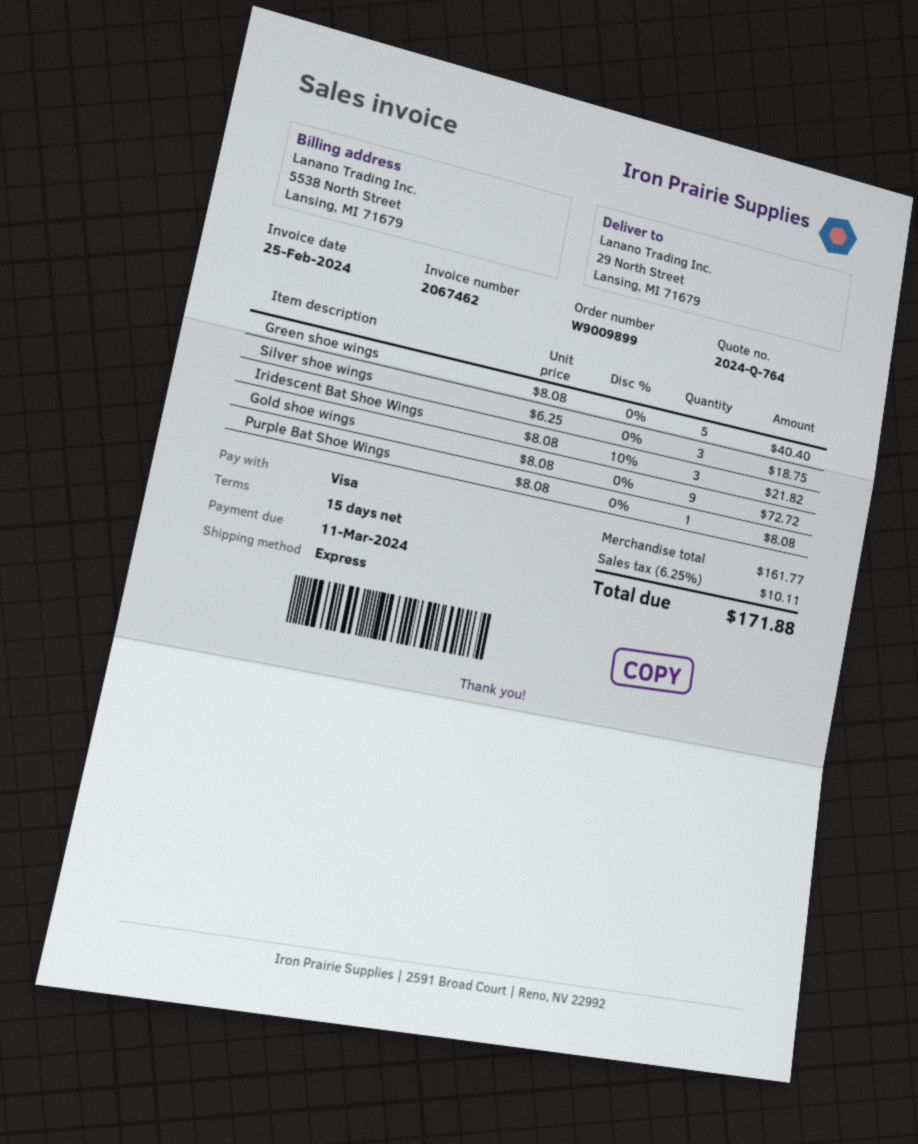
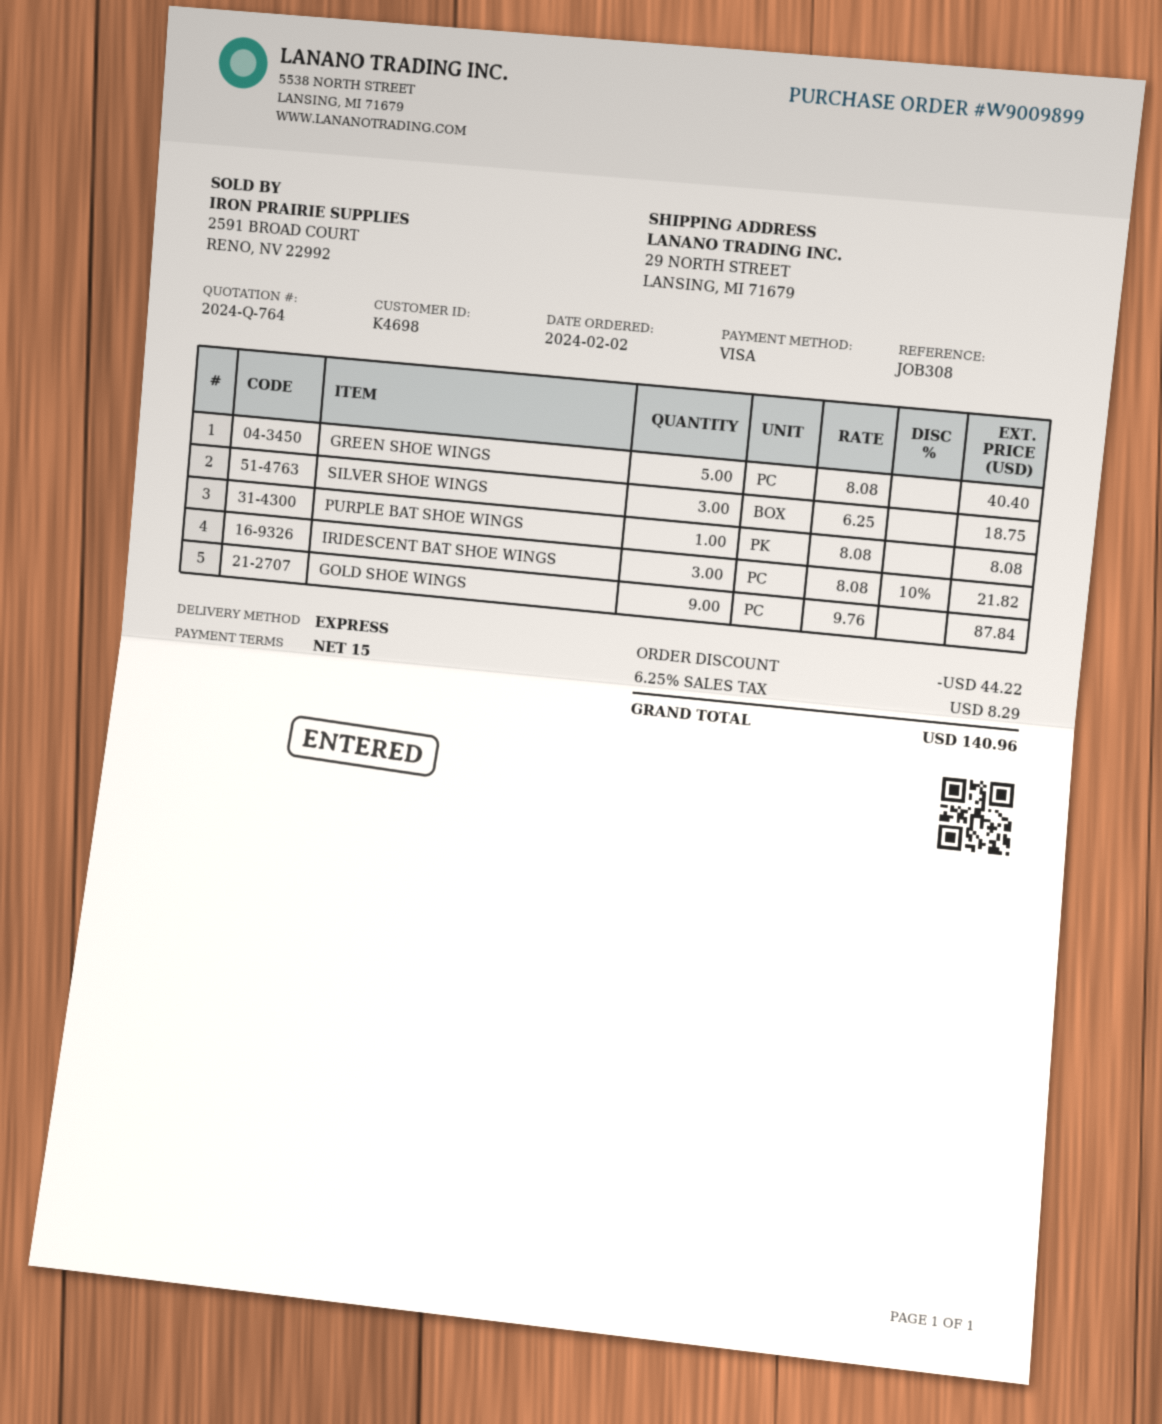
Gold shoe wings: 9 x 8.08 = 72.72 -> 9 x 9.76 = 87.84
discount: none -> 44.22
tax: 6.25% = 10.11 -> 6.25% = 8.29
total: 171.88 -> 140.96

